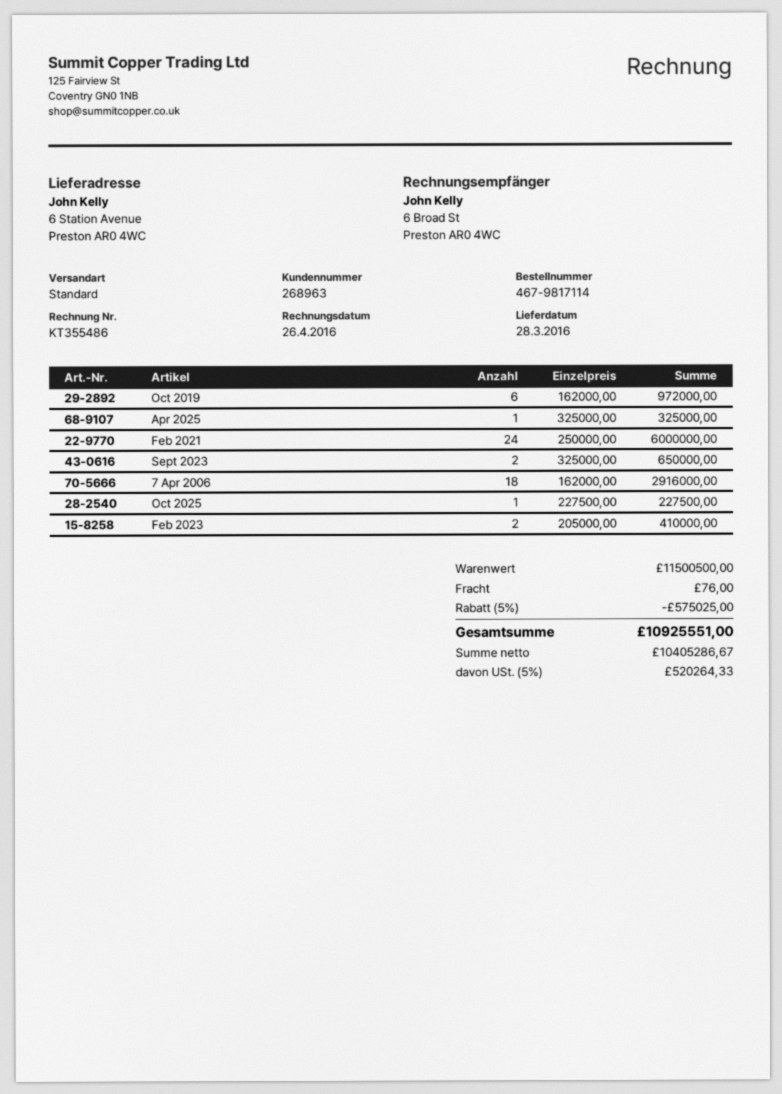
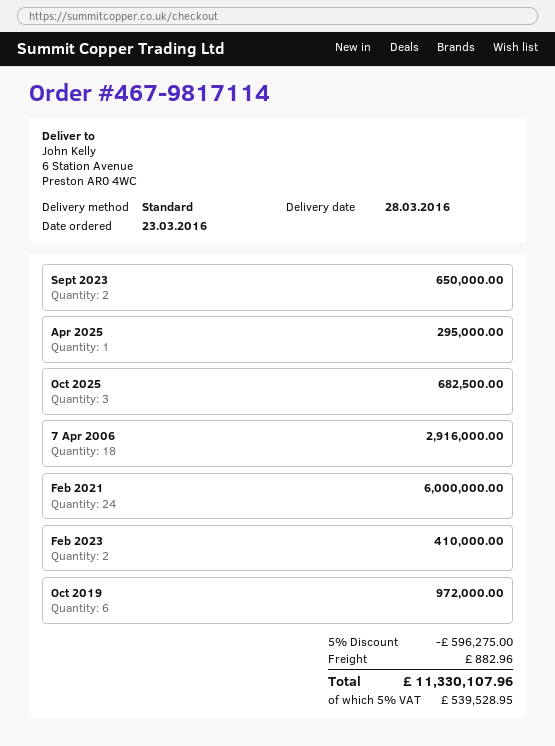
Apr 2025: 1 for 325000.00 -> 1 for 295000.00
Oct 2025: 1 for 227500.00 -> 3 for 682500.00
discount: 5% = 575025.00 -> 5% = 596275.00
shipping: 76.00 -> 882.96
tax: 5% = 520264.33 -> 5% = 539528.95
total: 10925551.00 -> 11330107.96

